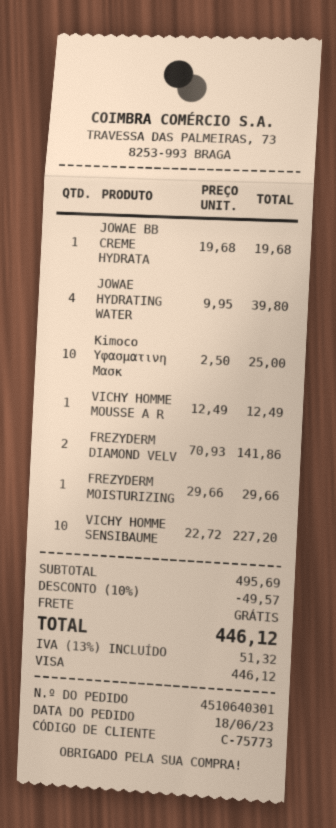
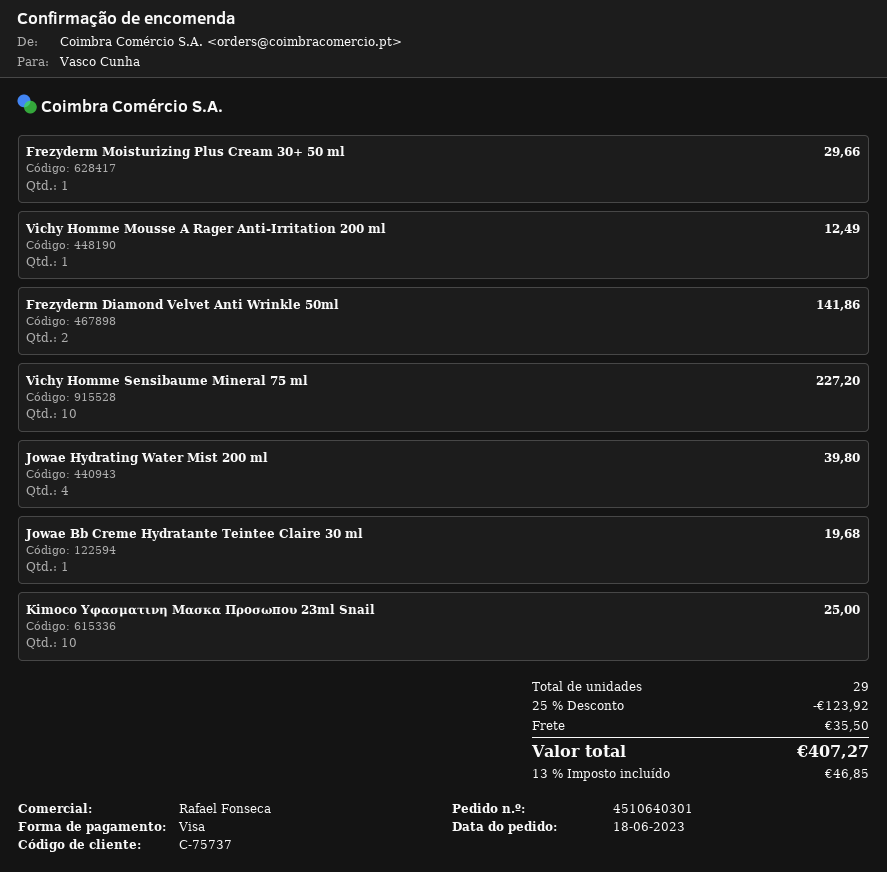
customer number: C-75773 -> C-75737
discount: 10% = 49.57 -> 25% = 123.92
shipping: 0.00 -> 35.50
tax: 13% = 51.32 -> 13% = 46.85
total: 446.12 -> 407.27

